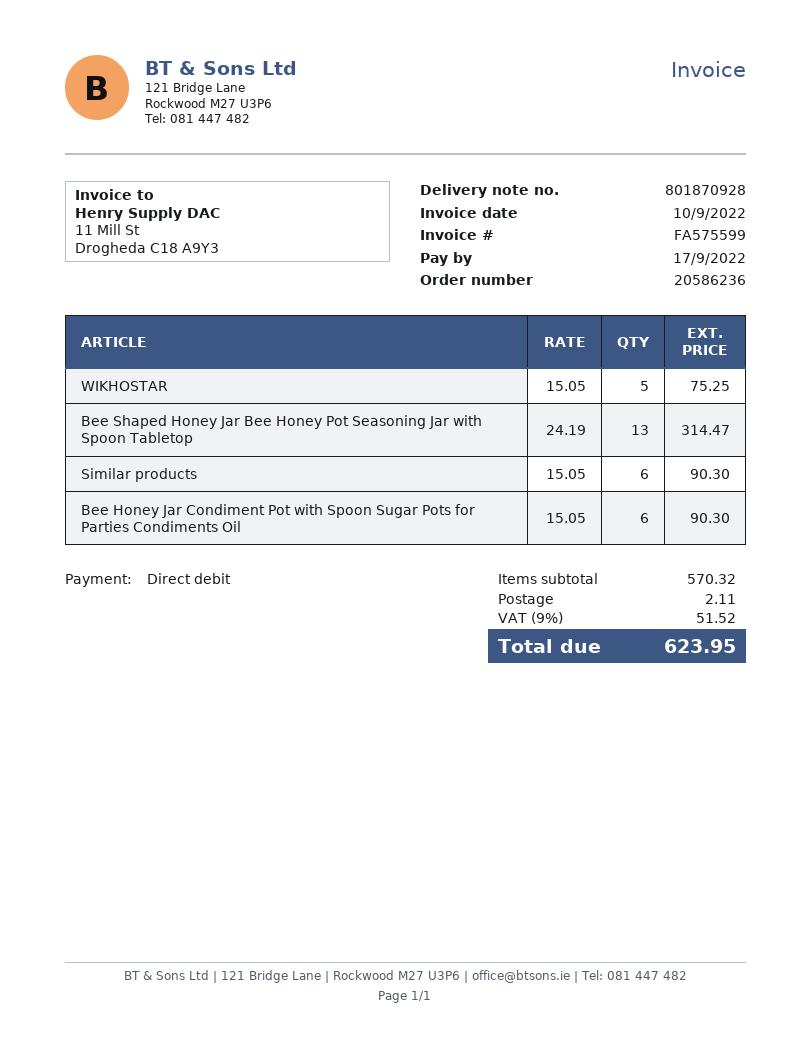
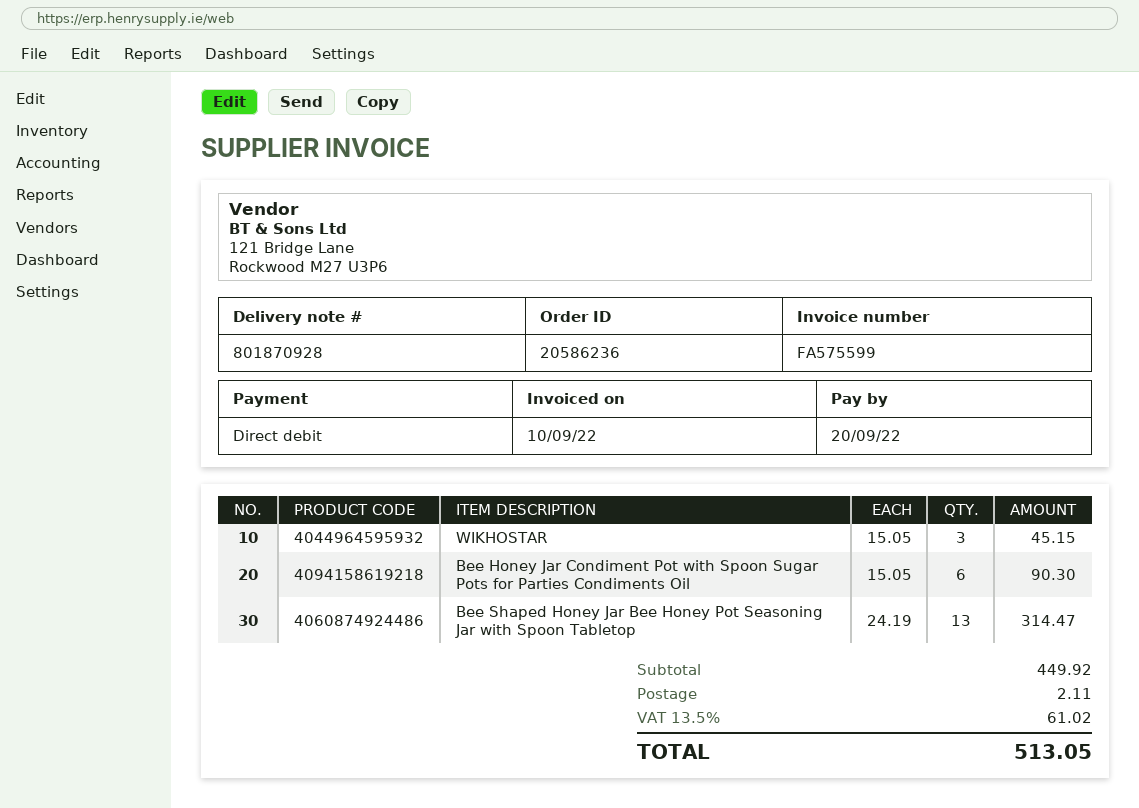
due date: 2022-09-17 -> 2022-09-20
WIKHOSTAR: 5 x 15.05 = 75.25 -> 3 x 15.05 = 45.15
Similar products: 6 x 15.05 = 90.30 -> none
subtotal: 570.32 -> 449.92
tax: 9% = 51.52 -> 13.5% = 61.02
total: 623.95 -> 513.05

